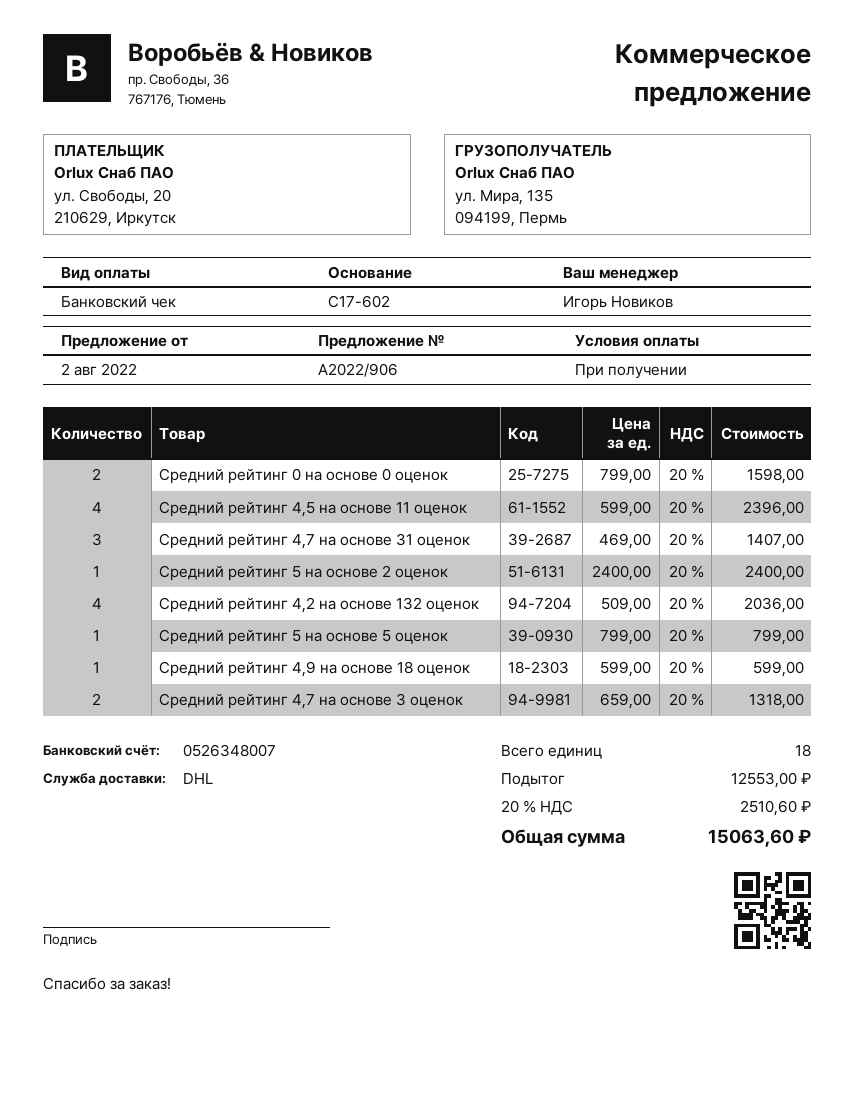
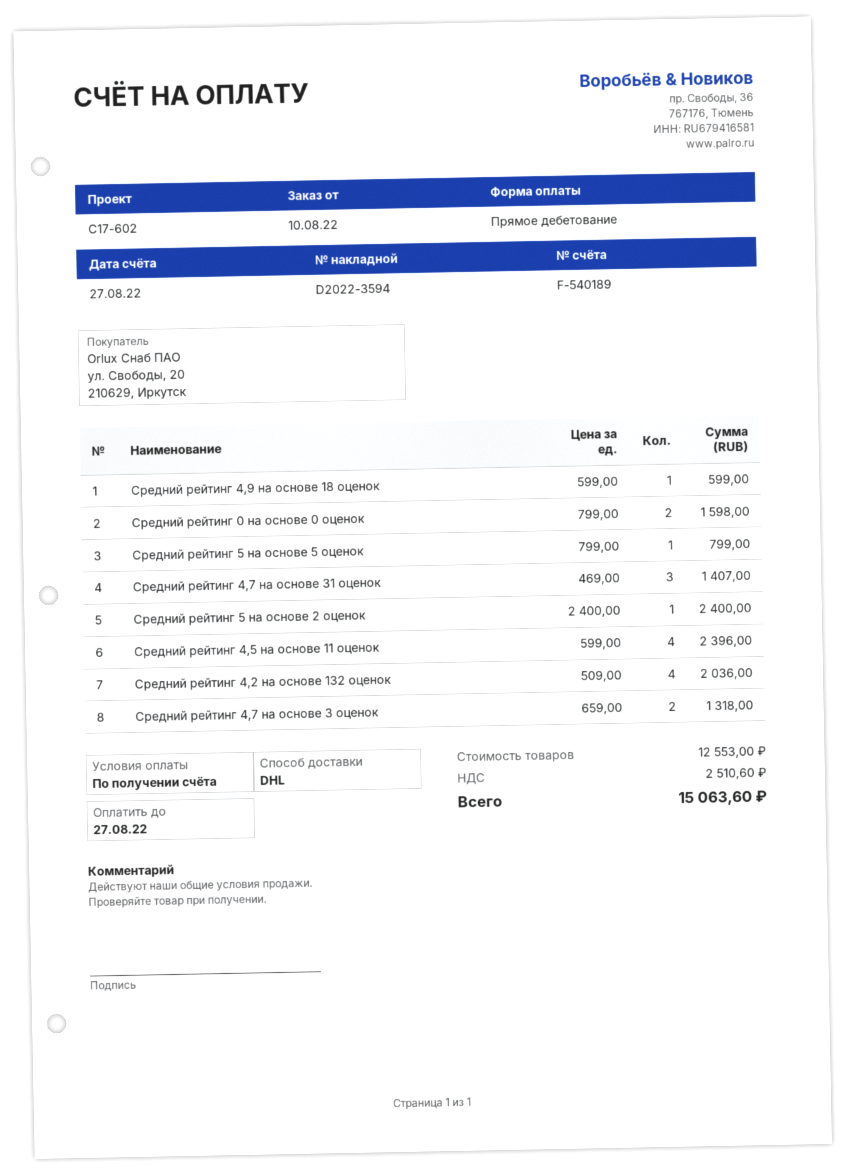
payment method: cheque -> direct debit

